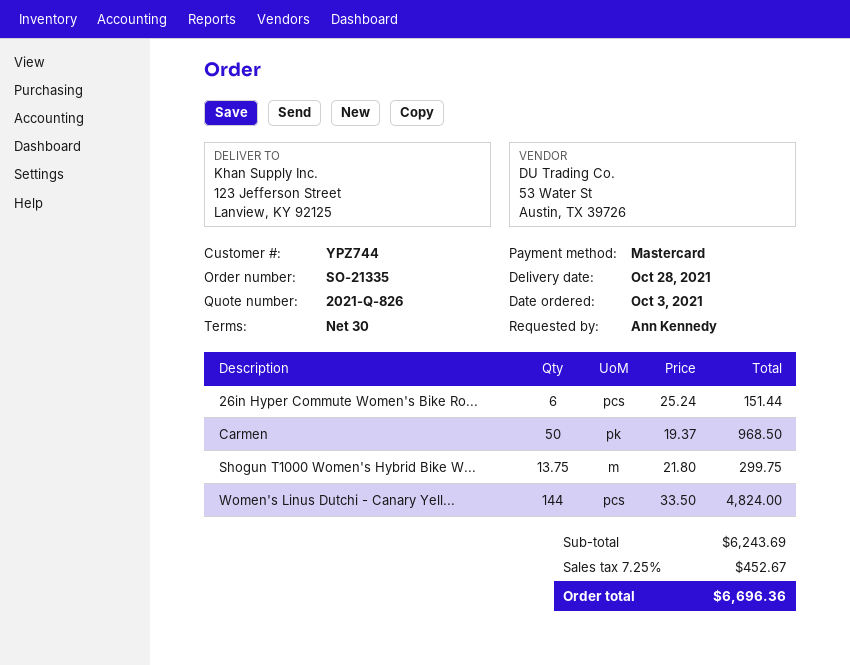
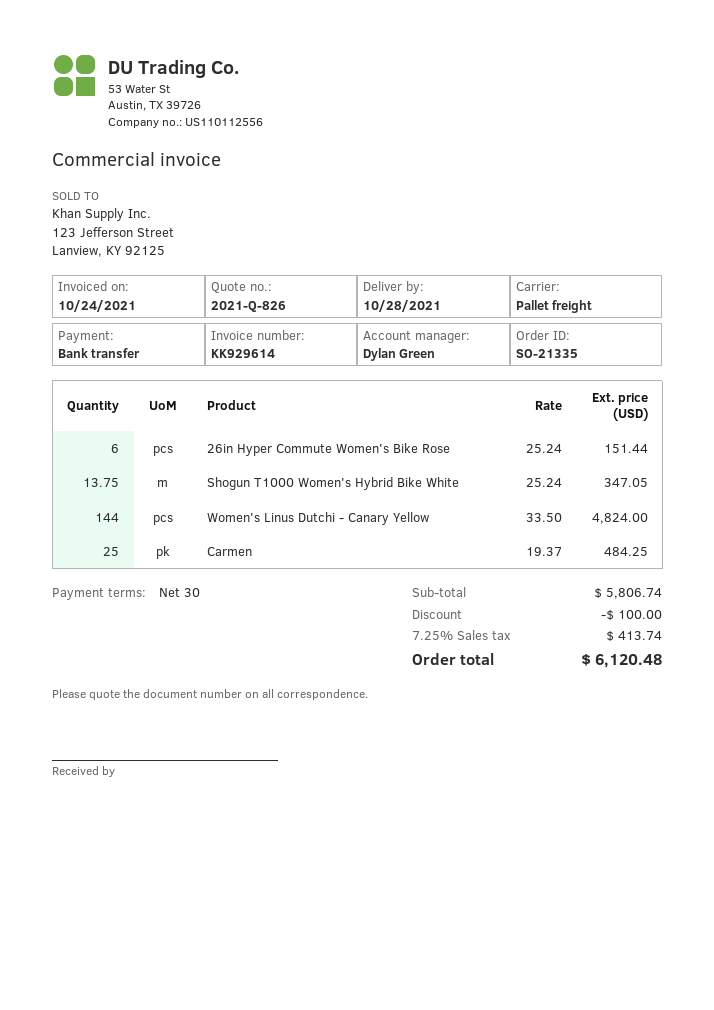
payment method: Mastercard -> bank transfer
Carmen: 50 x 19.37 = 968.50 -> 25 x 19.37 = 484.25
Shogun T1000 Women's Hybrid Bike W...: 13.75 x 21.80 = 299.75 -> 13.75 x 25.24 = 347.05
subtotal: 6243.69 -> 5806.74
discount: none -> 100.00
tax: 7.25% = 452.67 -> 7.25% = 413.74
total: 6696.36 -> 6120.48

